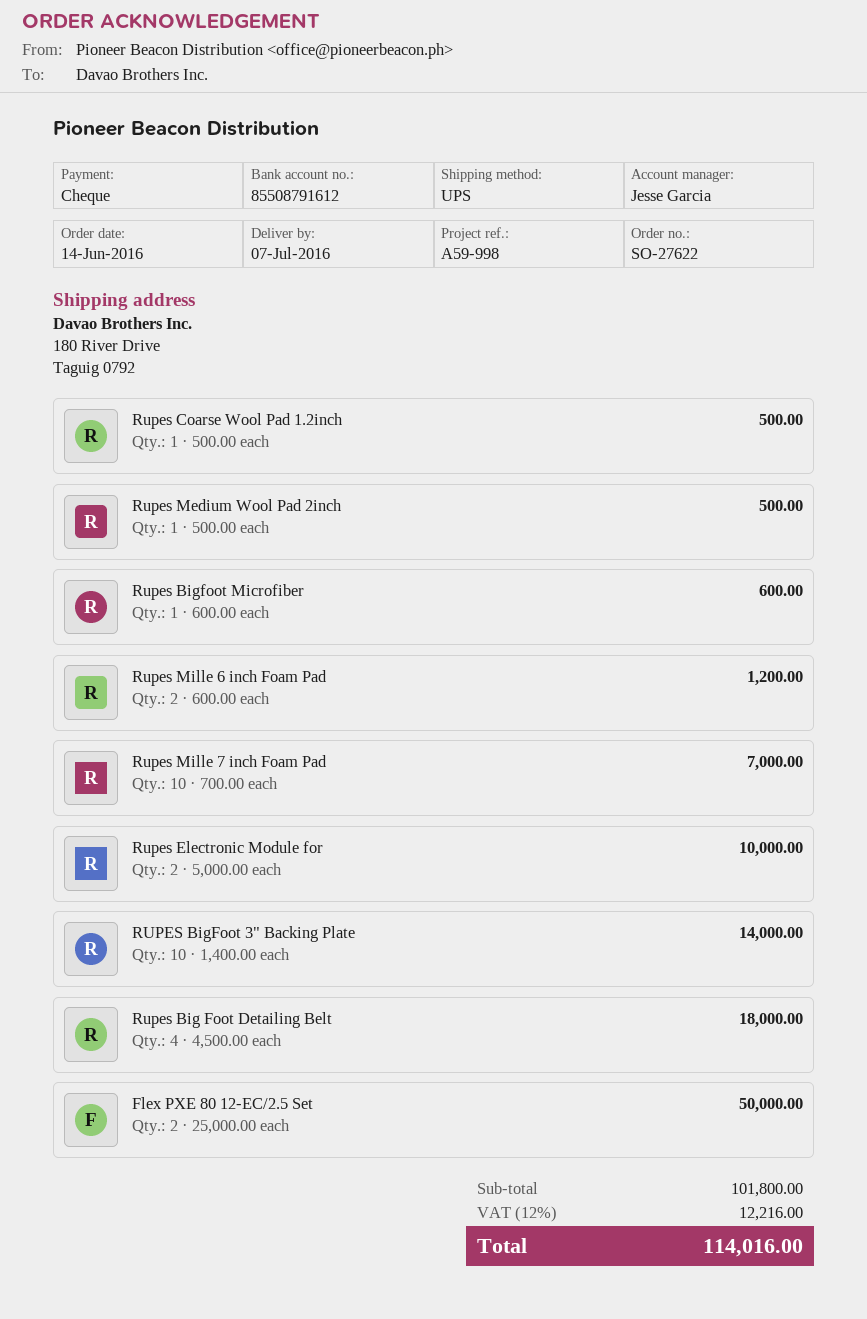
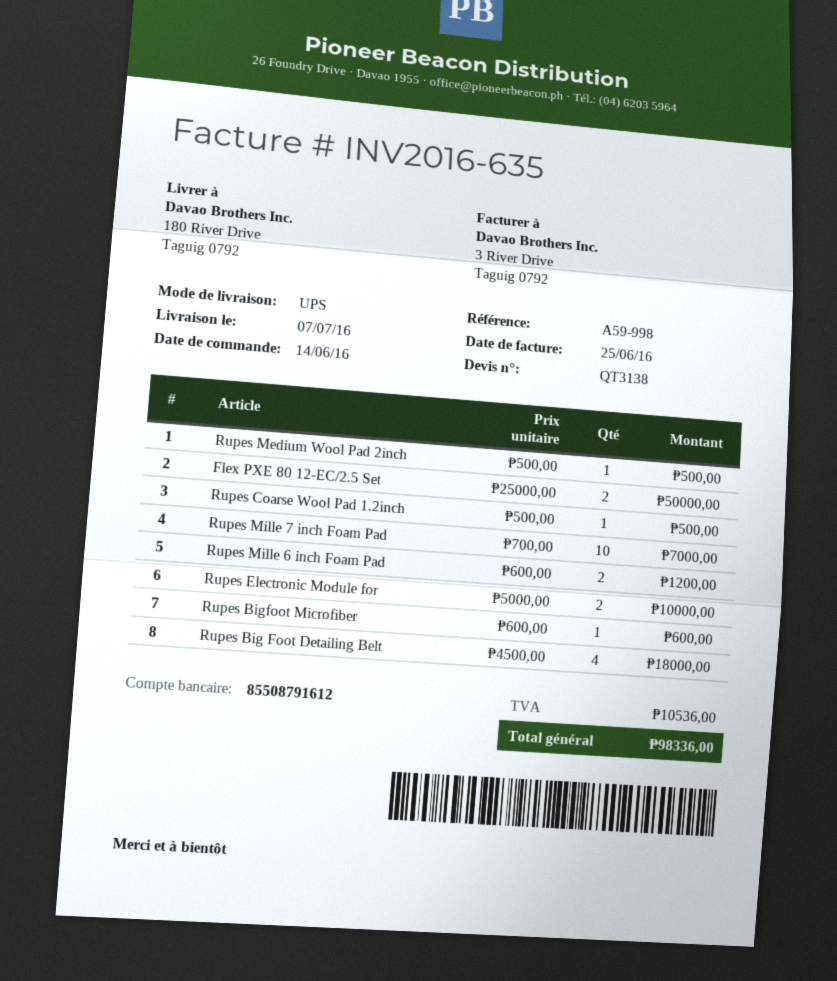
RUPES BigFoot 3" Backing Plate: 10 x 1400.00 = 14000.00 -> none
tax: 12216.00 -> 10536.00
total: 114016.00 -> 98336.00

